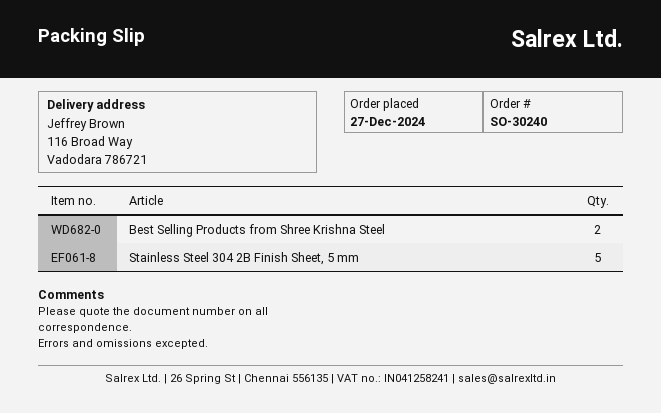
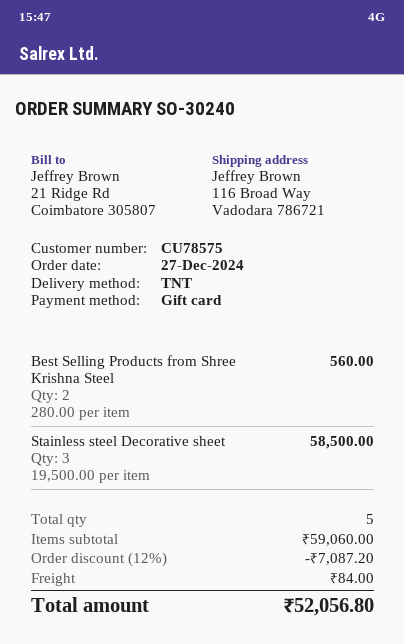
Stainless Steel 304 2B Finish Sheet, 5 mm: 5 -> none
Stainless steel Decorative sheet: none -> 3

